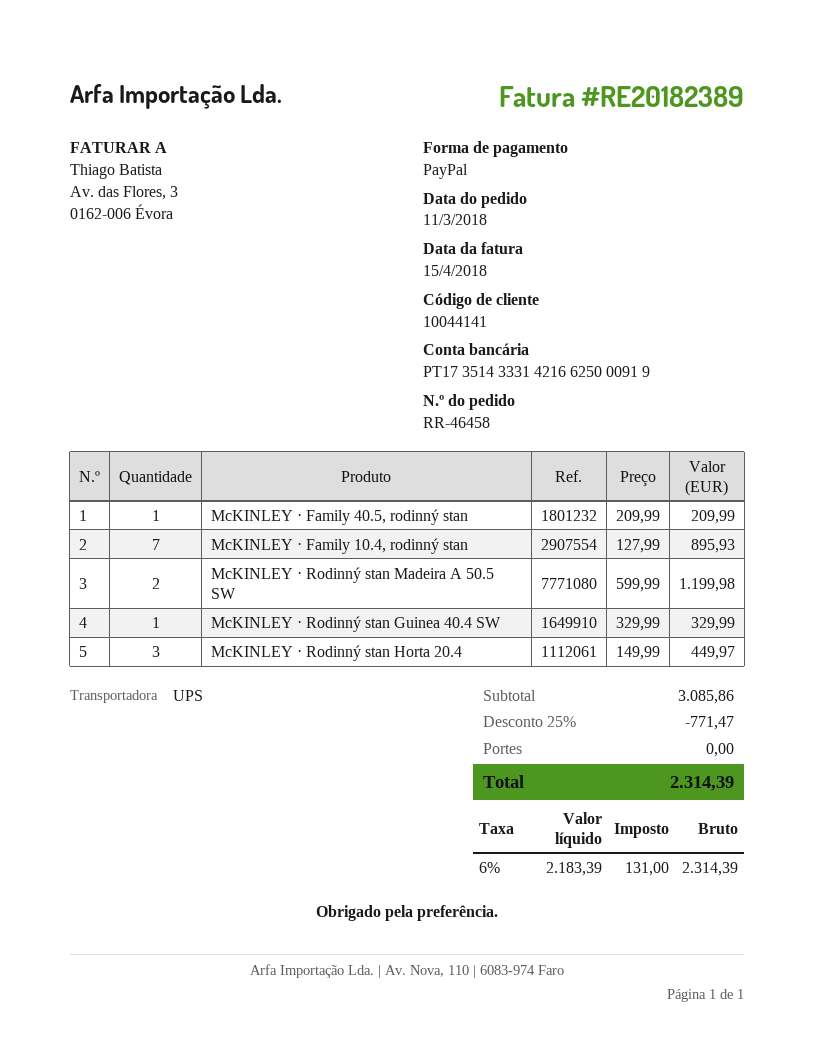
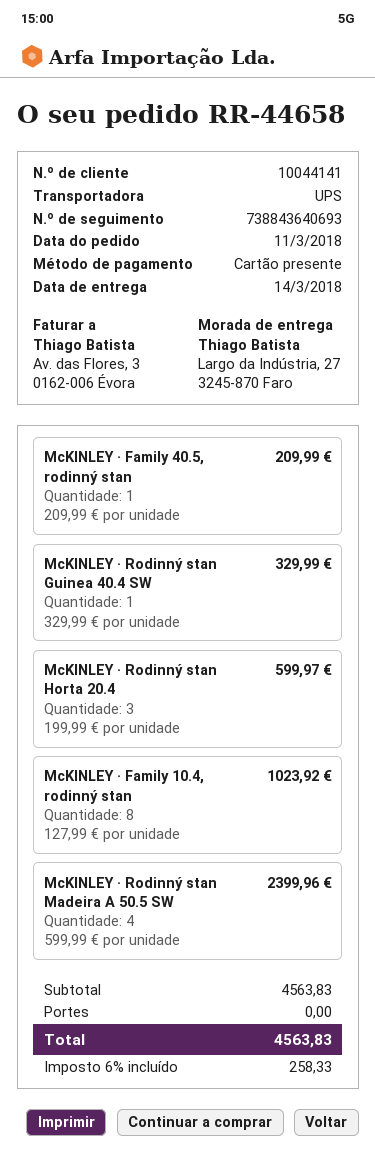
order number: RR-46458 -> RR-44658
payment method: PayPal -> gift card
McKINLEY · Family 10.4, rodinný stan: 7 x 127.99 = 895.93 -> 8 x 127.99 = 1023.92
McKINLEY · Rodinný stan Madeira A 50.5 SW: 2 x 599.99 = 1199.98 -> 4 x 599.99 = 2399.96
McKINLEY · Rodinný stan Horta 20.4: 3 x 149.99 = 449.97 -> 3 x 199.99 = 599.97
subtotal: 3085.86 -> 4563.83
discount: 25% = 771.47 -> none
tax: 6% = 131.00 -> 6% = 258.33
total: 2314.39 -> 4563.83

